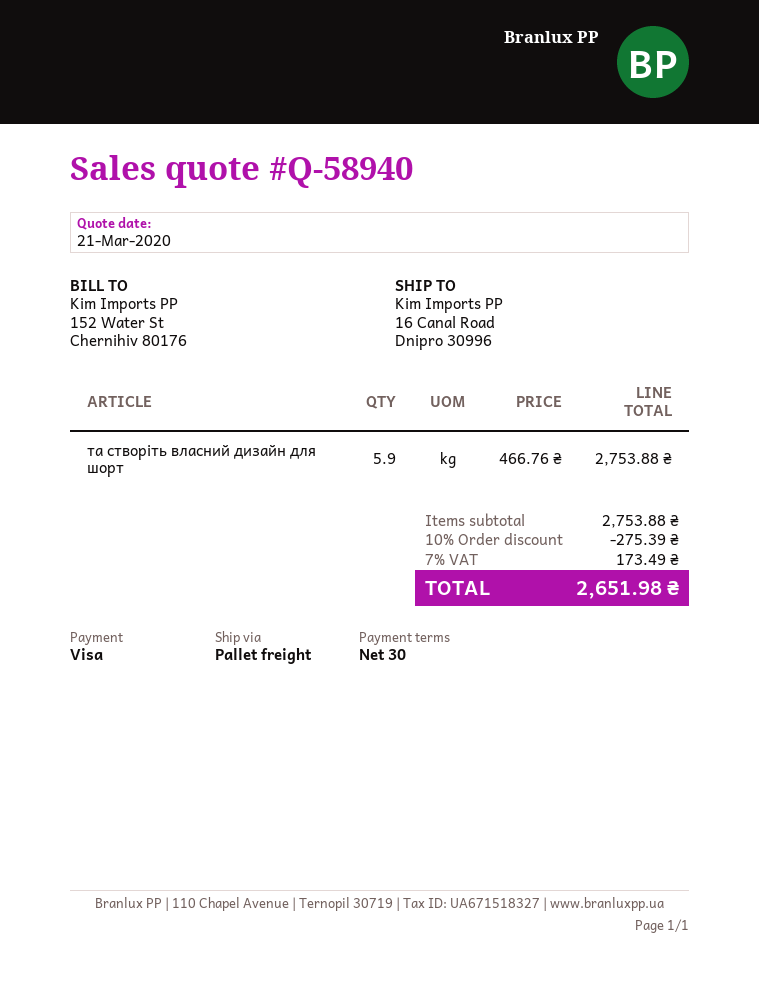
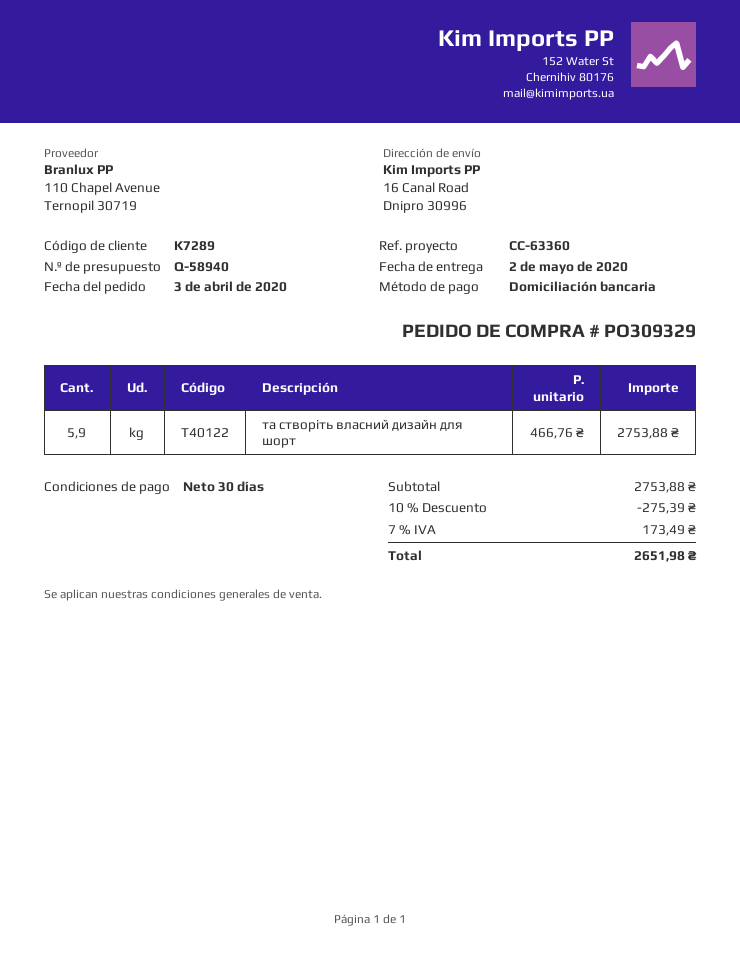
payment method: Visa -> direct debit

